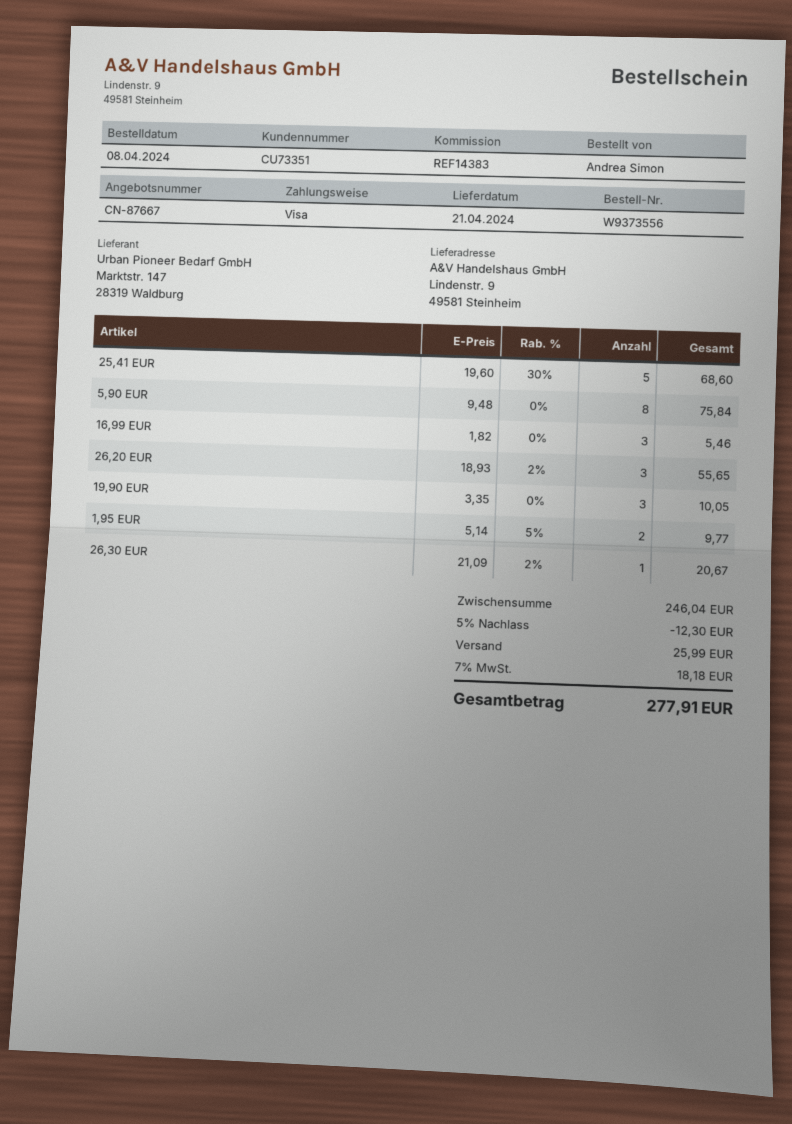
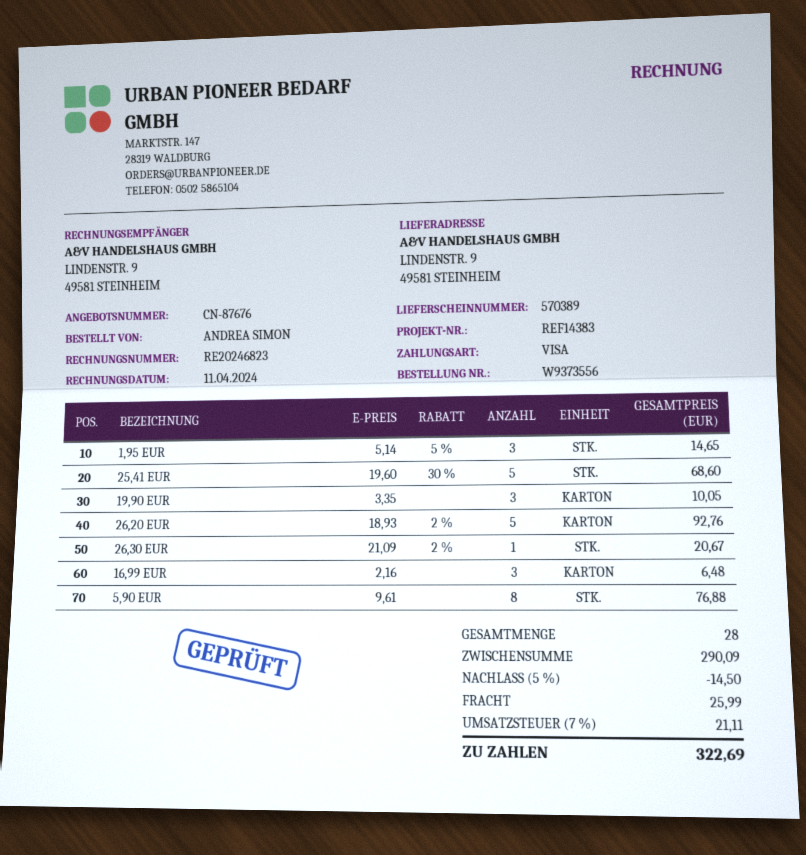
quote number: CN-87667 -> CN-87676
5,90 EUR: 8 x 9.48 = 75.84 -> 8 x 9.61 = 76.88
16,99 EUR: 3 x 1.82 = 5.46 -> 3 x 2.16 = 6.48
26,20 EUR: 3 x 18.93 - 2% = 55.65 -> 5 x 18.93 - 2% = 92.76
1,95 EUR: 2 x 5.14 - 5% = 9.77 -> 3 x 5.14 - 5% = 14.65
subtotal: 246.04 -> 290.09
discount: 5% = 12.30 -> 5% = 14.50
tax: 7% = 18.18 -> 7% = 21.11
total: 277.91 -> 322.69

